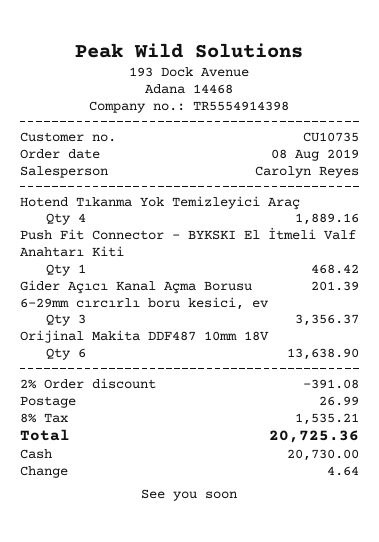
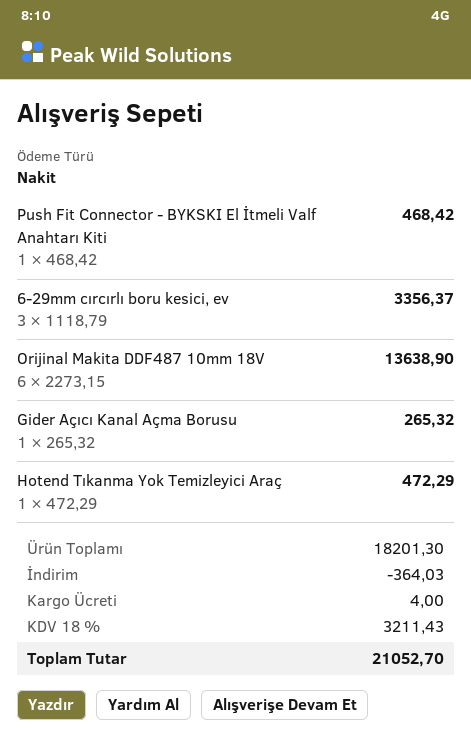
Hotend Tıkanma Yok Temizleyici Araç: 4 for 1889.16 -> 1 for 472.29
Gider Açıcı Kanal Açma Borusu: 1 for 201.39 -> 1 for 265.32
discount: 391.08 -> 364.03
shipping: 26.99 -> 4.00
tax: 8% = 1535.21 -> 18% = 3211.43
total: 20725.36 -> 21052.70

